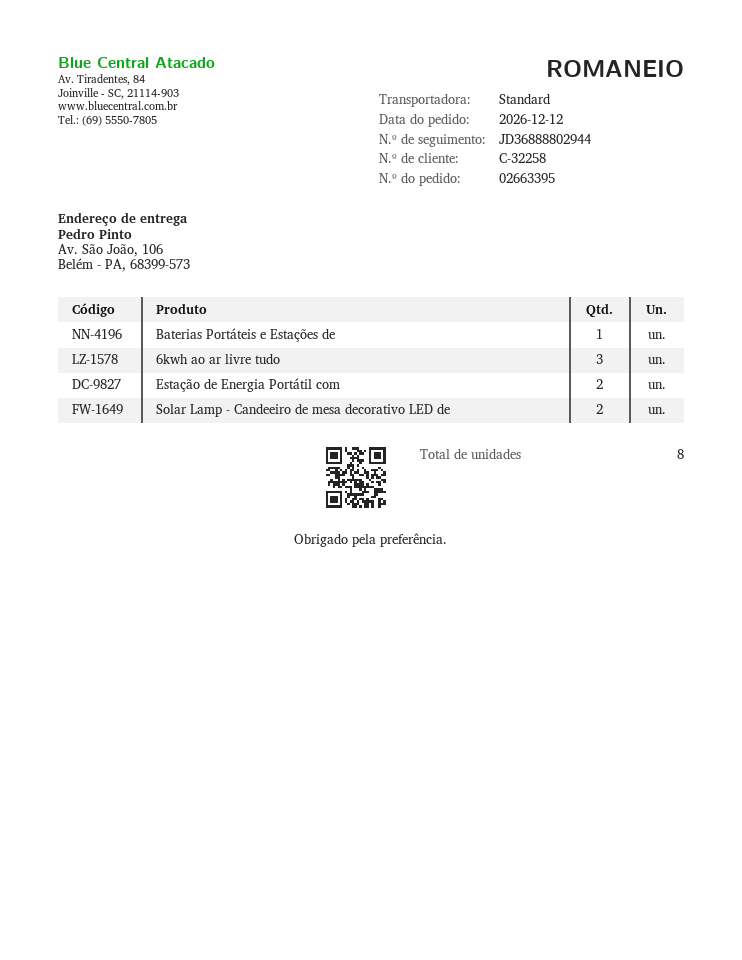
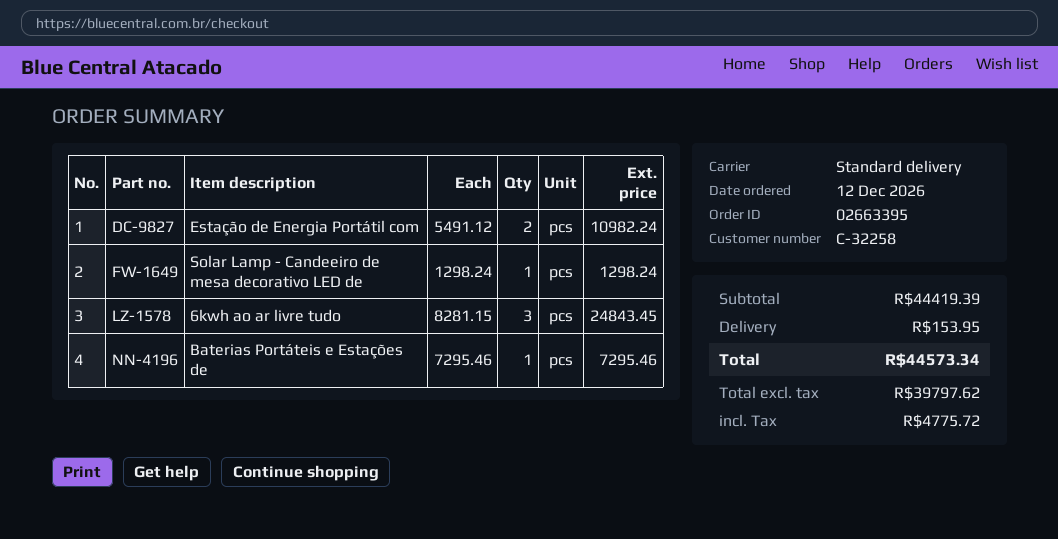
Solar Lamp - Candeeiro de mesa decorativo LED de: 2 -> 1

